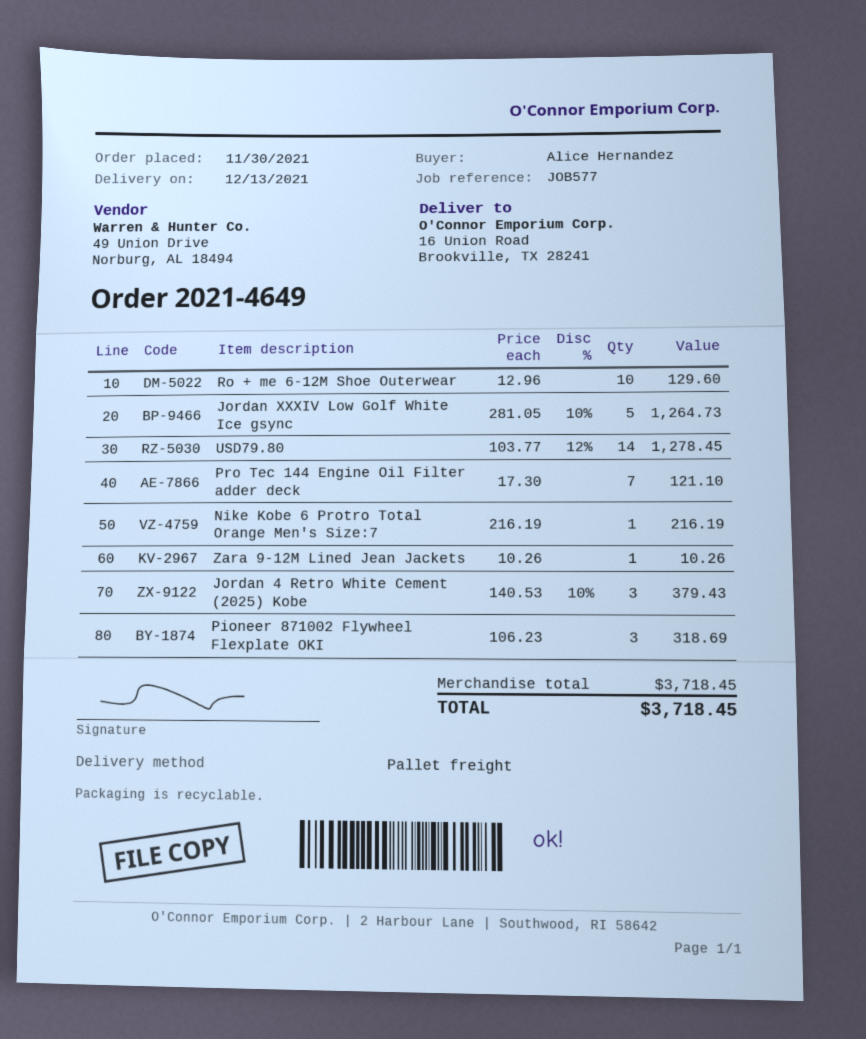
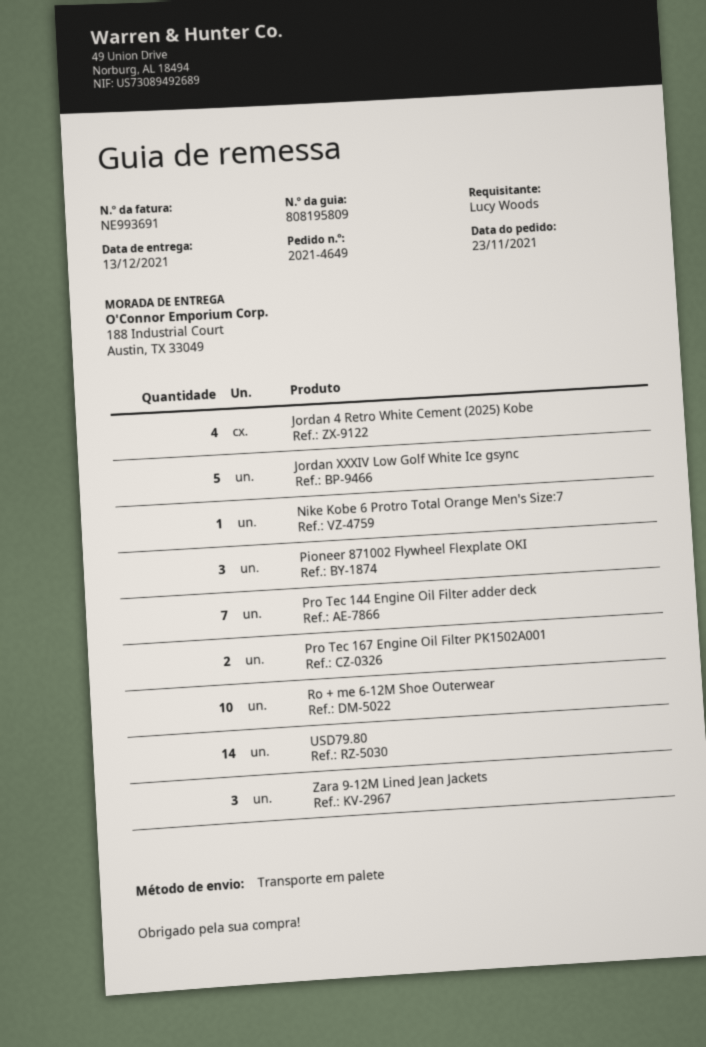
order date: 2021-11-30 -> 2021-11-23
ordered by: Alice Hernandez -> Lucy Woods
ship to: 16 Union Road, Brookville, TX 28241 -> 188 Industrial Court, Austin, TX 33049
Zara 9-12M Lined Jean Jackets: 1 -> 3
Jordan 4 Retro White Cement (2025) Kobe: 3 -> 4
Pro Tec 167 Engine Oil Filter PK1502A001: none -> 2

